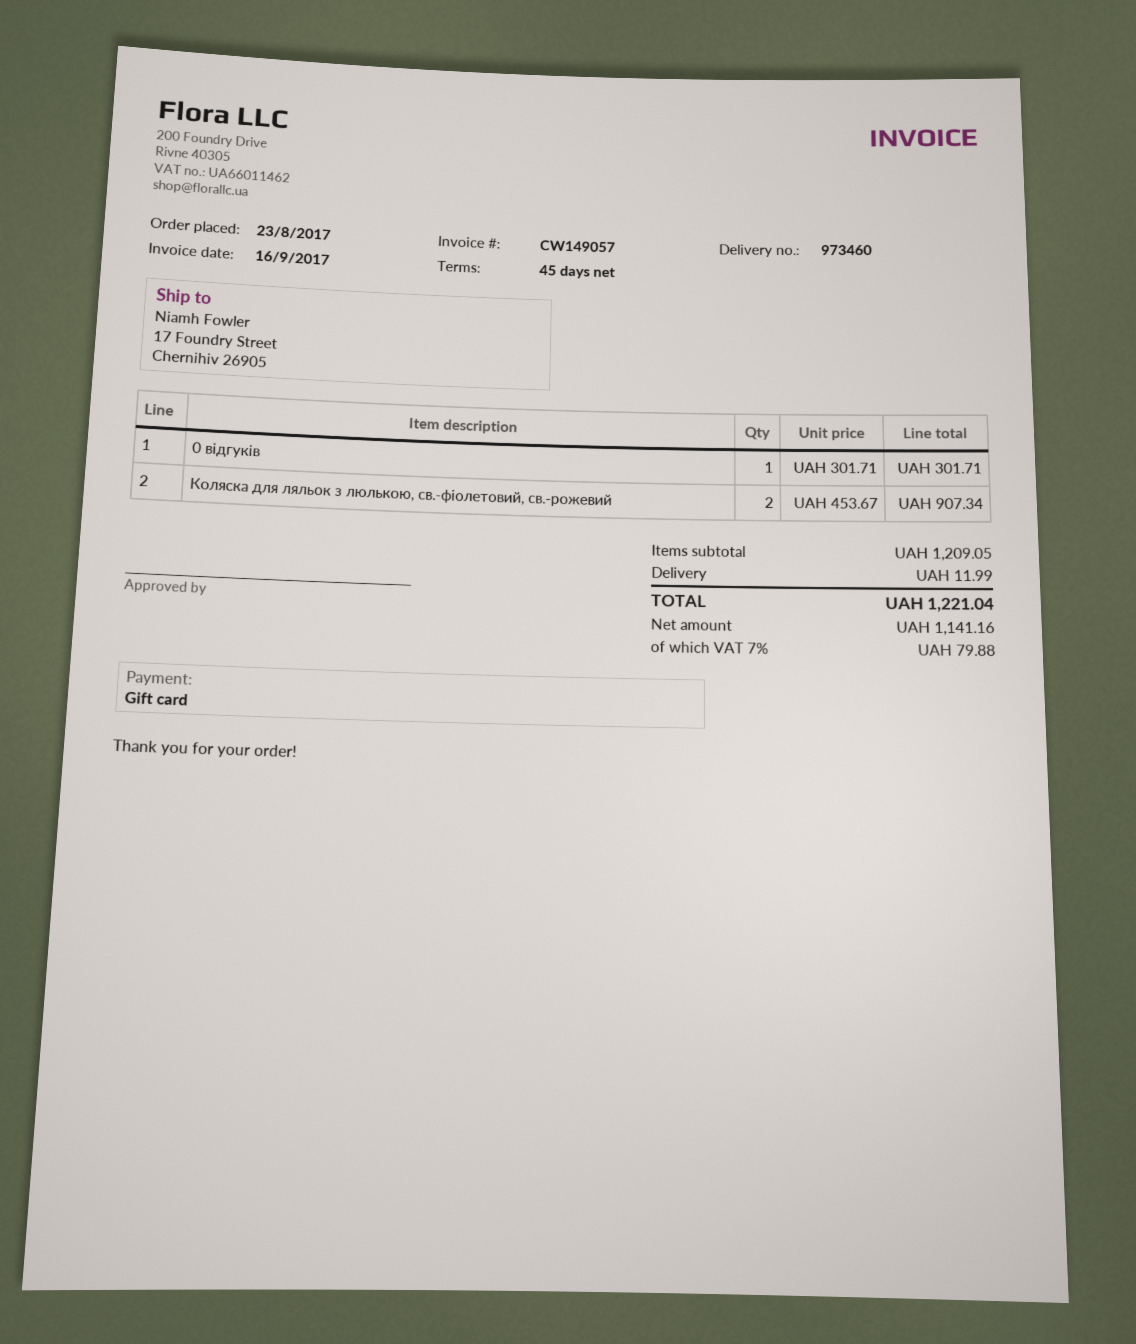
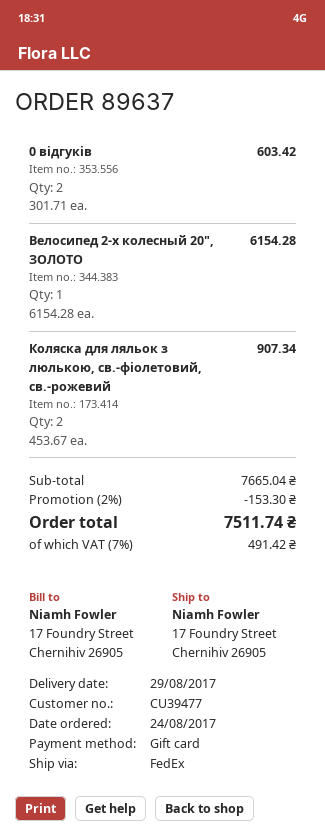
order date: 2017-08-23 -> 2017-08-24
0 відгуків: 1 x 301.71 = 301.71 -> 2 x 301.71 = 603.42
Велосипед 2-х колесный 20", ЗОЛОТО: none -> 1 x 6154.28 = 6154.28
subtotal: 1209.05 -> 7665.04
discount: none -> 2% = 153.30
shipping: 11.99 -> none
tax: 7% = 79.88 -> 7% = 491.42
total: 1221.04 -> 7511.74

